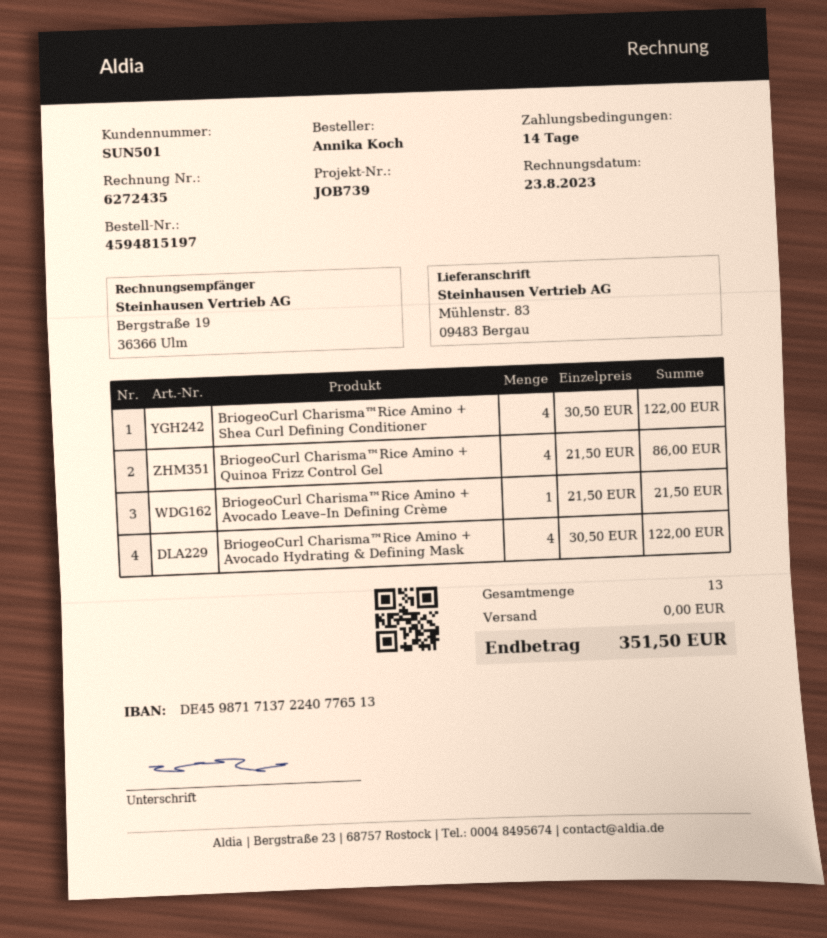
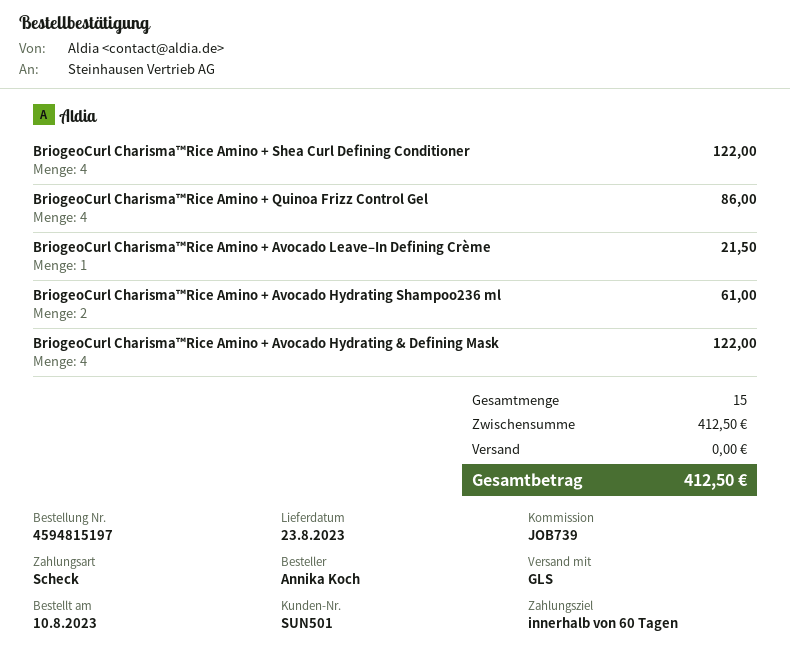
payment terms: 14 days -> 60 days
BriogeoCurl Charisma™Rice Amino + Avocado Hydrating Shampoo236 ml: none -> 2 for 61.00
total quantity: 13 -> 15
total: 351.50 -> 412.50

